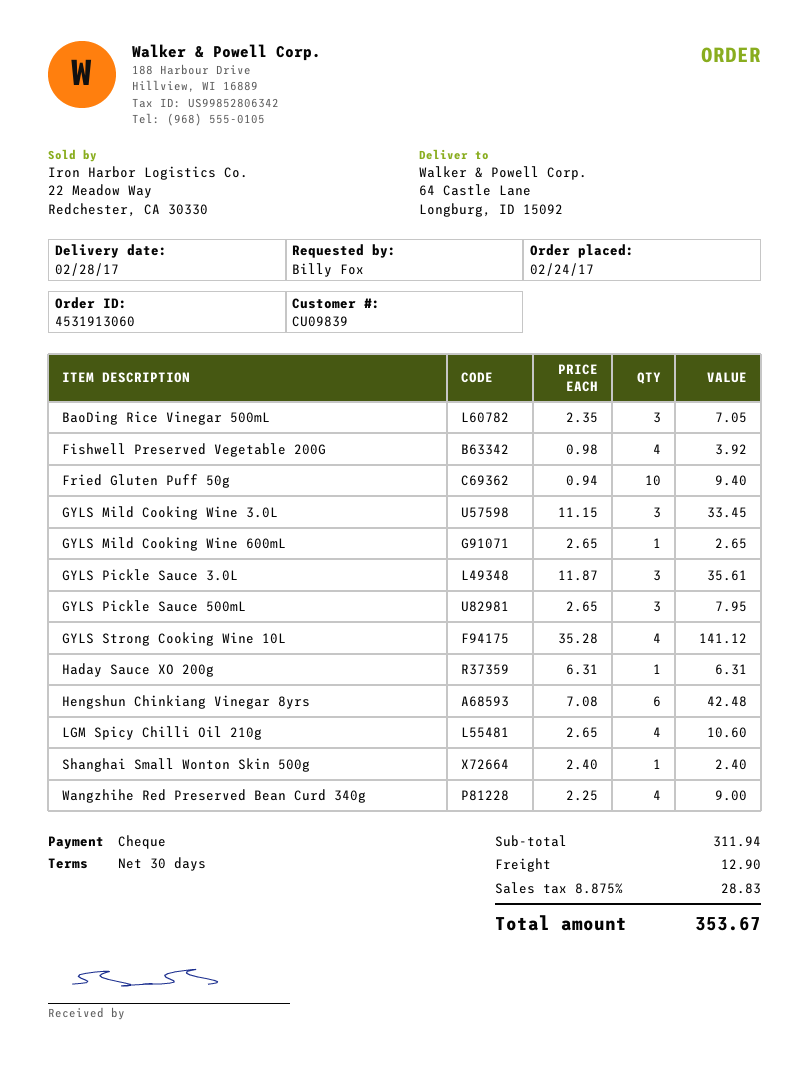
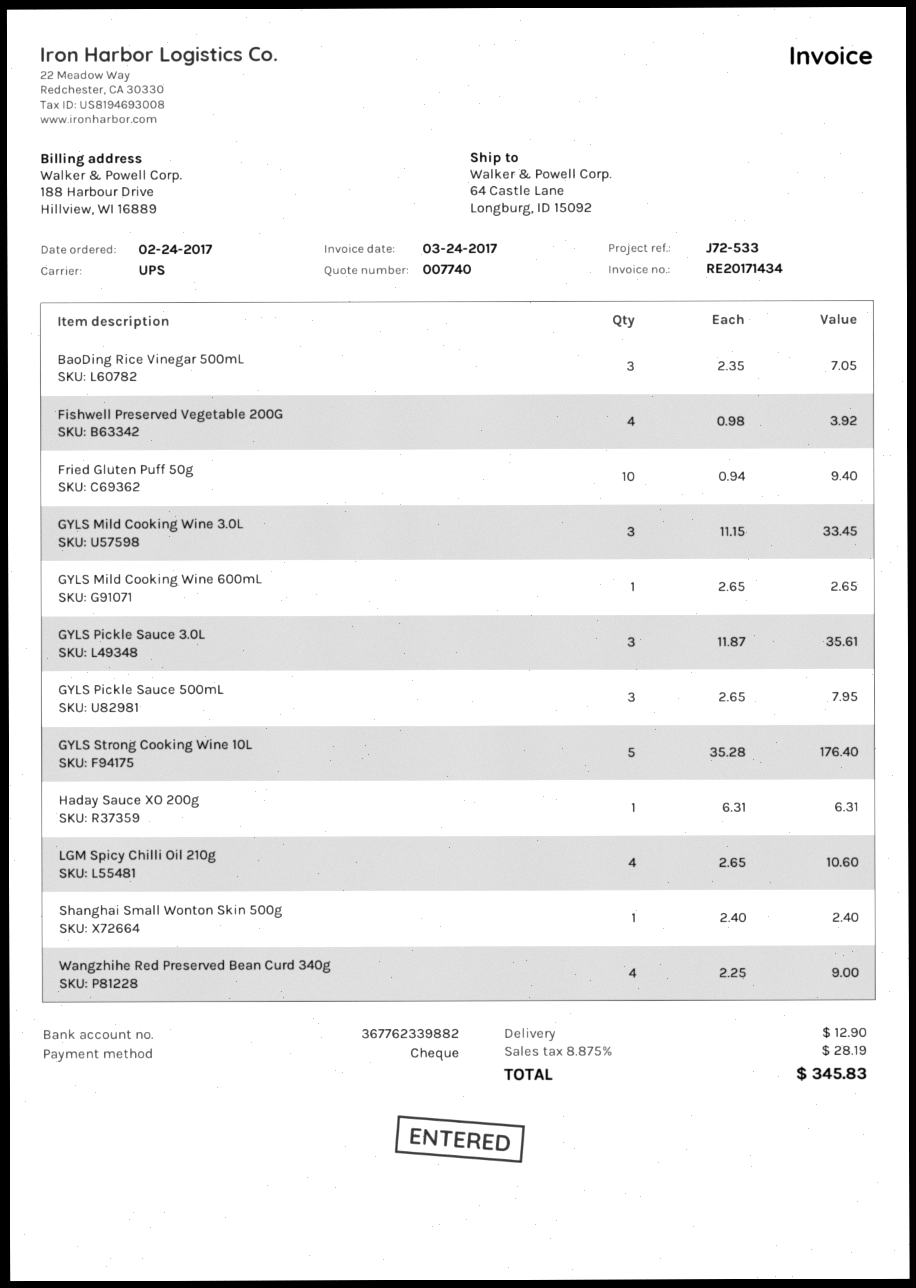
GYLS Strong Cooking Wine 10L: 4 x 35.28 = 141.12 -> 5 x 35.28 = 176.40
Hengshun Chinkiang Vinegar 8yrs: 6 x 7.08 = 42.48 -> none
tax: 8.875% = 28.83 -> 8.875% = 28.19
total: 353.67 -> 345.83

